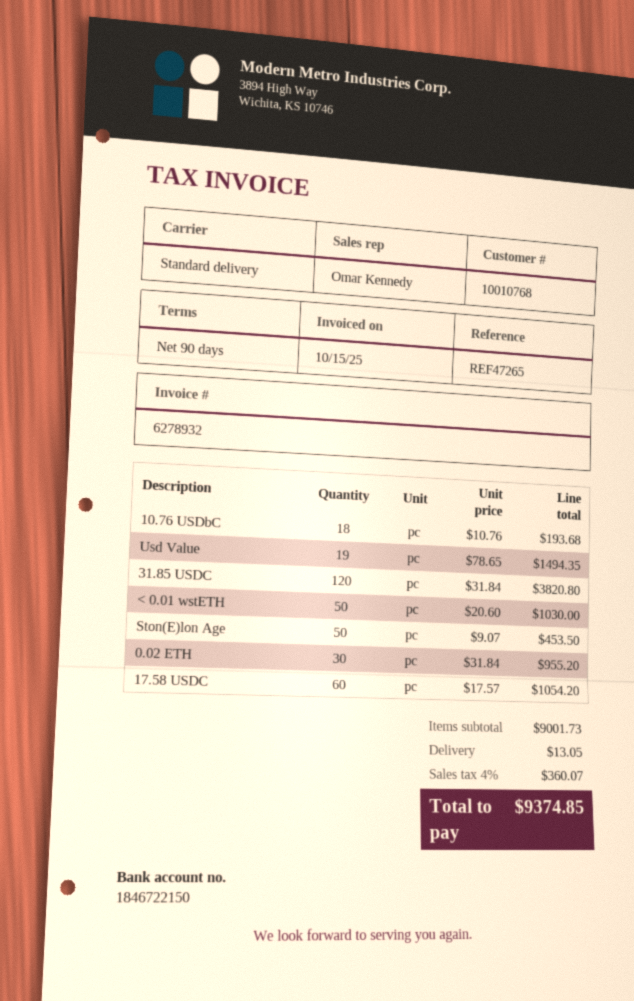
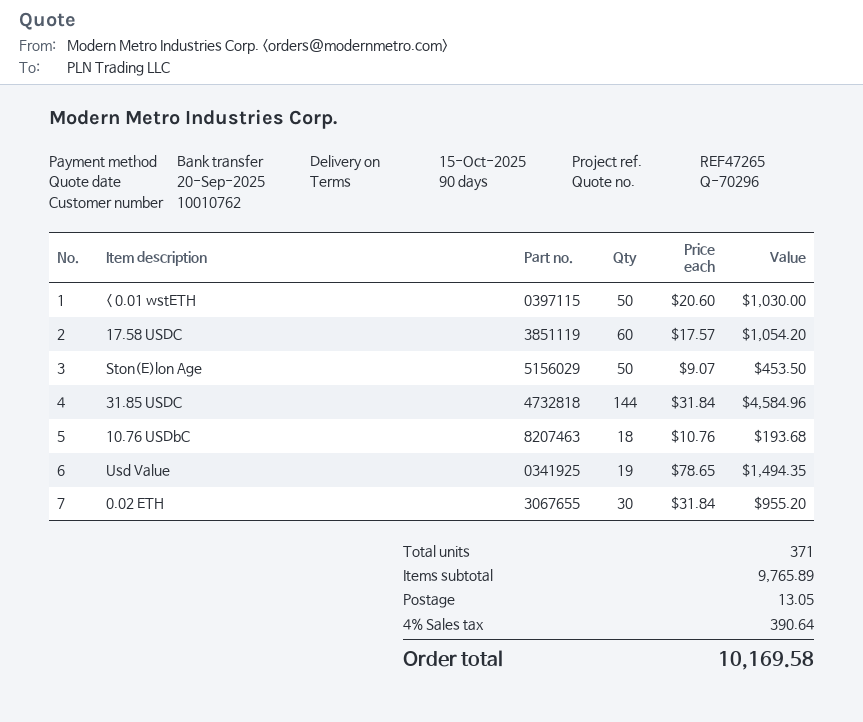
customer number: 10010768 -> 10010762
31.85 USDC: 120 x 31.84 = 3820.80 -> 144 x 31.84 = 4584.96
subtotal: 9001.73 -> 9765.89
tax: 4% = 360.07 -> 4% = 390.64
total: 9374.85 -> 10169.58

